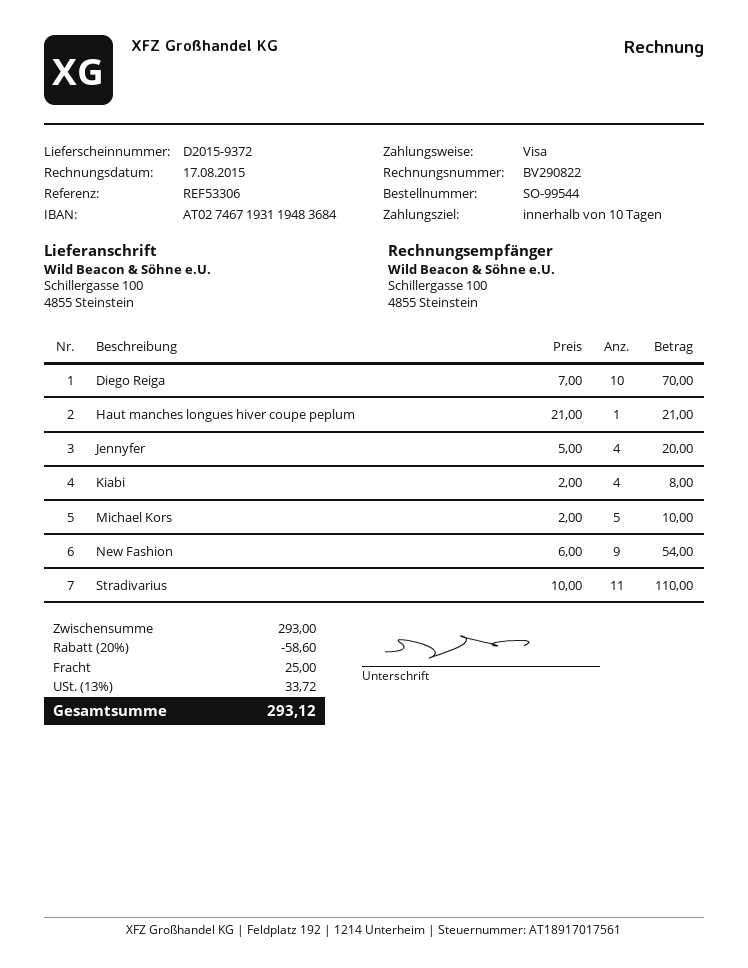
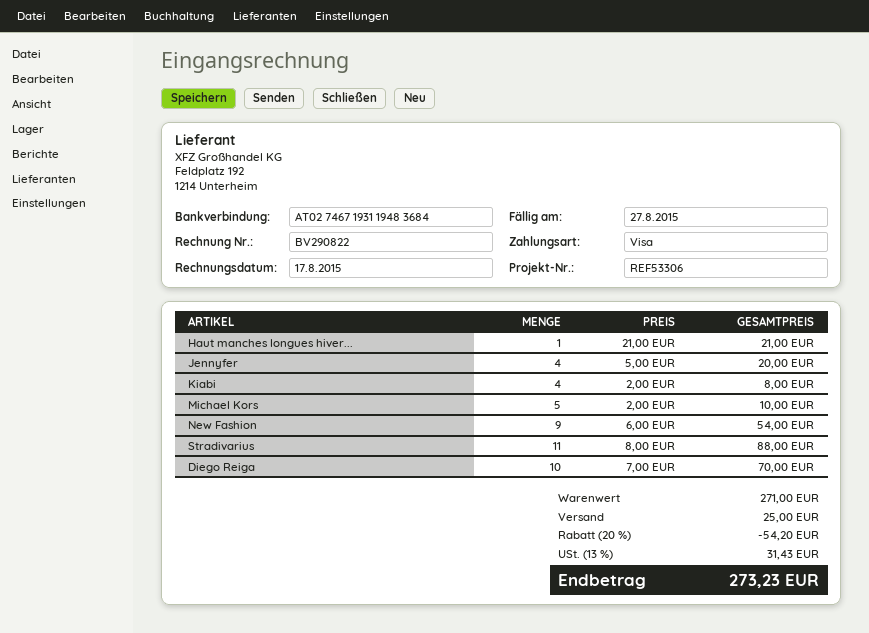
Stradivarius: 11 x 10.00 = 110.00 -> 11 x 8.00 = 88.00
subtotal: 293.00 -> 271.00
discount: 20% = 58.60 -> 20% = 54.20
tax: 13% = 33.72 -> 13% = 31.43
total: 293.12 -> 273.23

